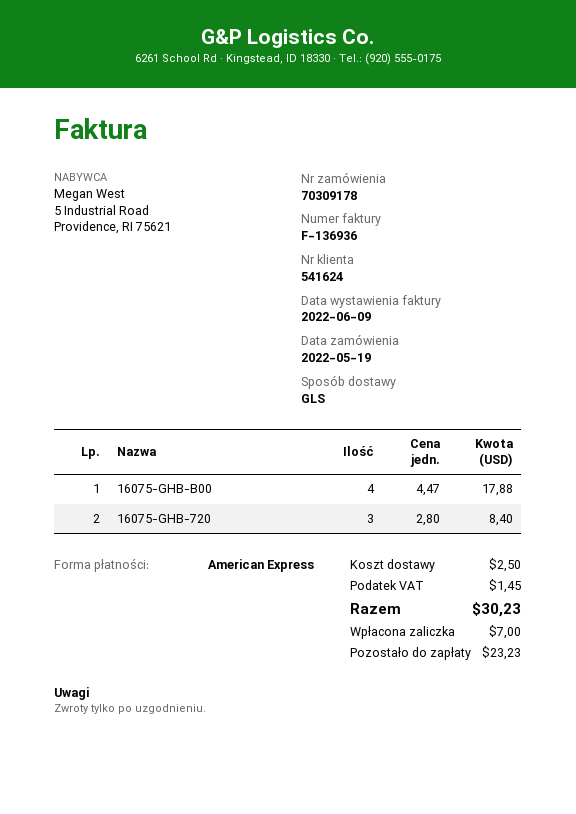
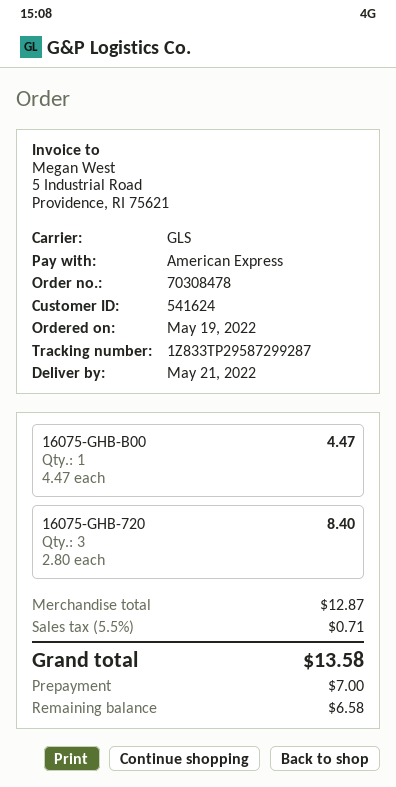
order number: 70309178 -> 70308478
16075-GHB-B00: 4 x 4.47 = 17.88 -> 1 x 4.47 = 4.47
shipping: 2.50 -> none
tax: 1.45 -> 0.71
total: 30.23 -> 13.58
balance: 23.23 -> 6.58

